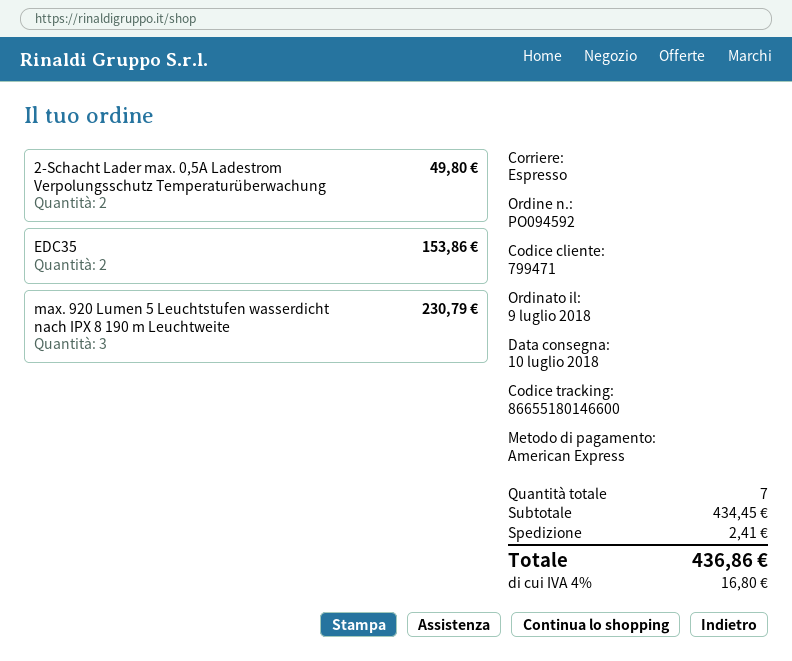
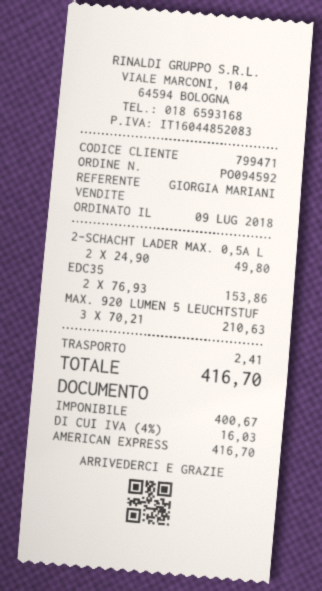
max. 920 Lumen 5 Leuchtstufen wasserdicht nach IPX 8 190 m Leuchtweite: 3 for 230.79 -> 3 for 210.63
tax: 4% = 16.80 -> 4% = 16.03
total: 436.86 -> 416.70

